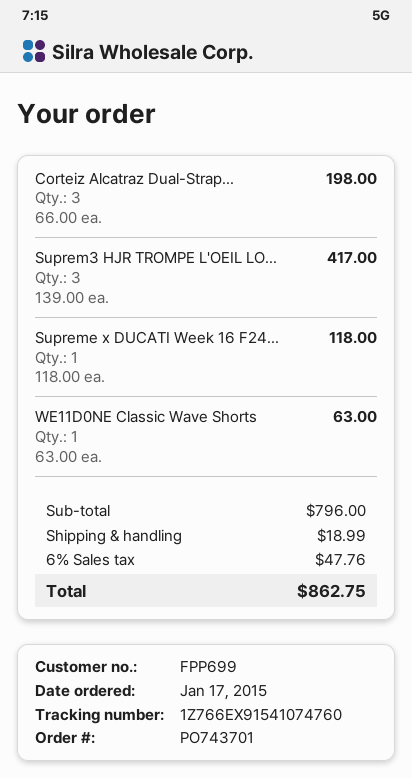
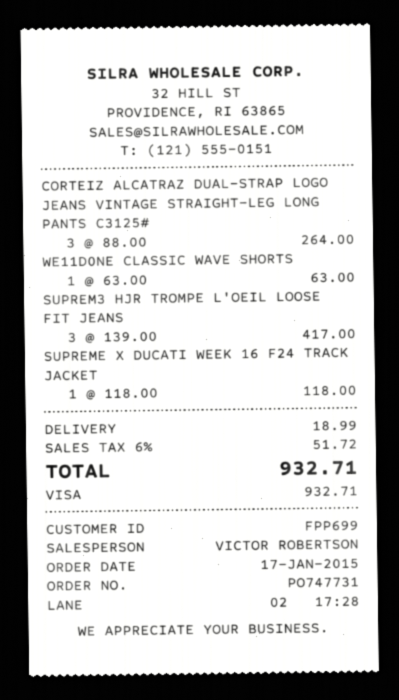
order number: PO743701 -> PO747731
Corteiz Alcatraz Dual‑Strap...: 3 x 66.00 = 198.00 -> 3 x 88.00 = 264.00
tax: 6% = 47.76 -> 6% = 51.72
total: 862.75 -> 932.71

